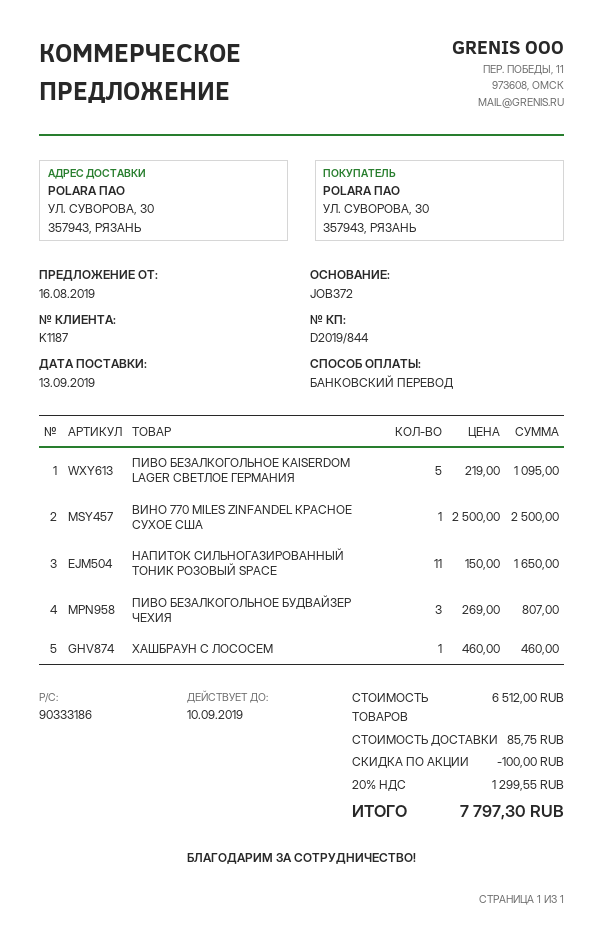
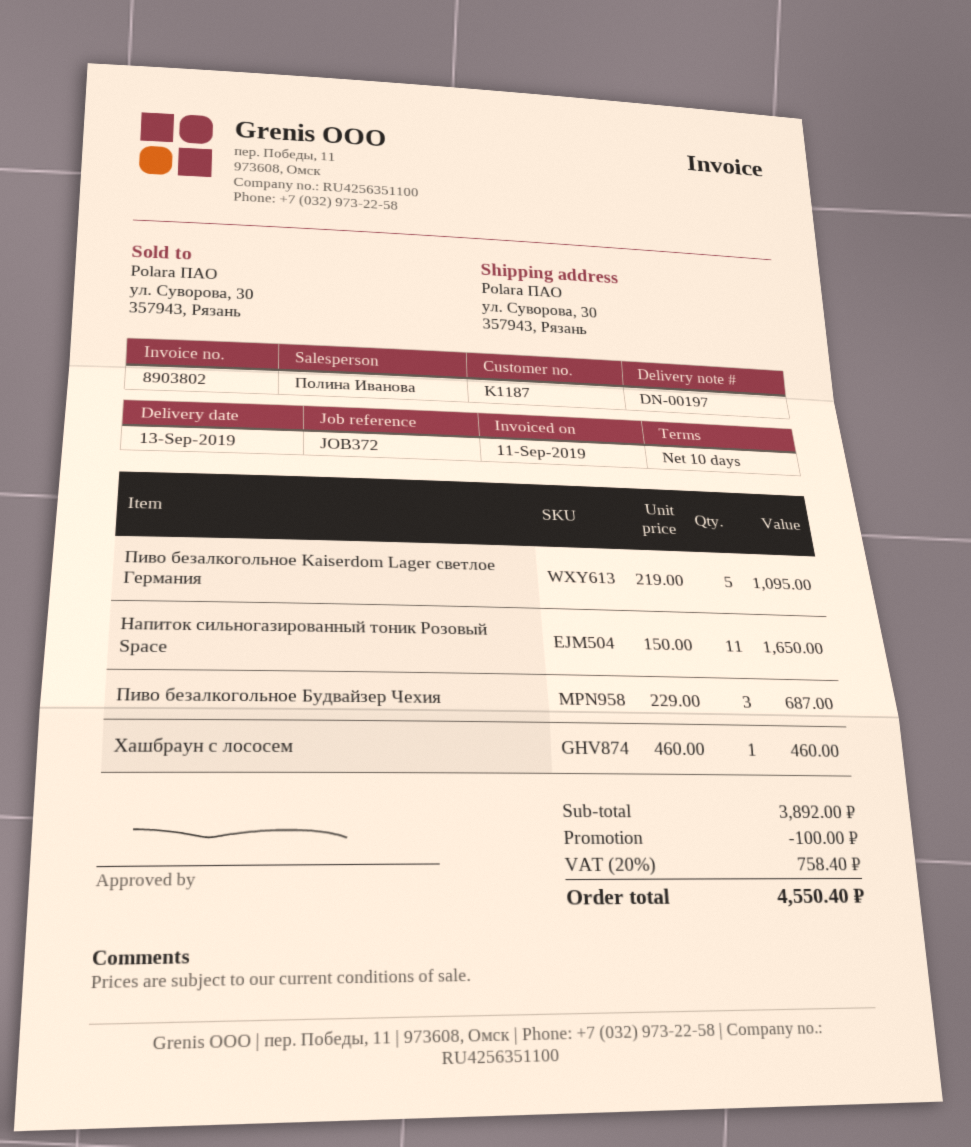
ВИНО 770 MILES ZINFANDEL КРАСНОЕ СУХОЕ США: 1 x 2500.00 = 2500.00 -> none
ПИВО БЕЗАЛКОГОЛЬНОЕ БУДВАЙЗЕР ЧЕХИЯ: 3 x 269.00 = 807.00 -> 3 x 229.00 = 687.00
subtotal: 6512.00 -> 3892.00
shipping: 85.75 -> none
tax: 20% = 1299.55 -> 20% = 758.40
total: 7797.30 -> 4550.40

